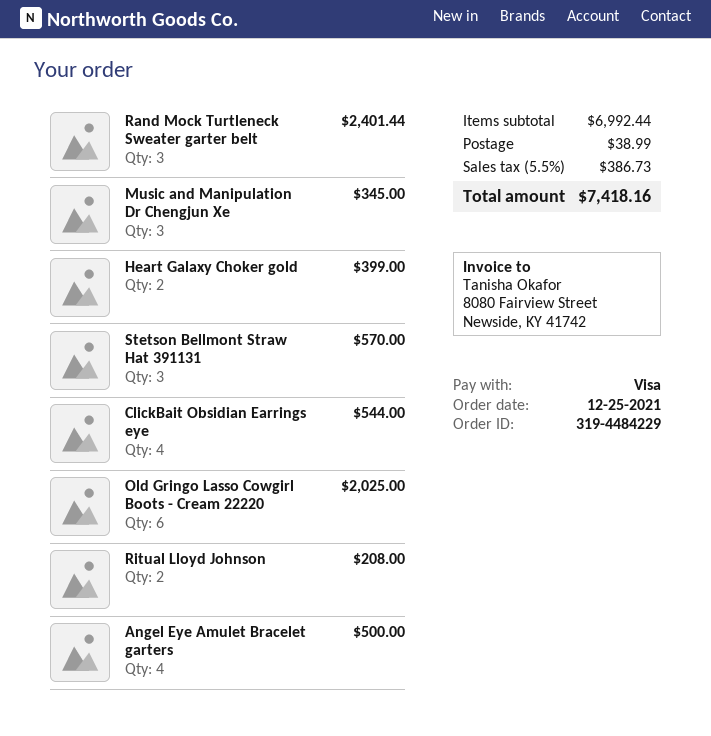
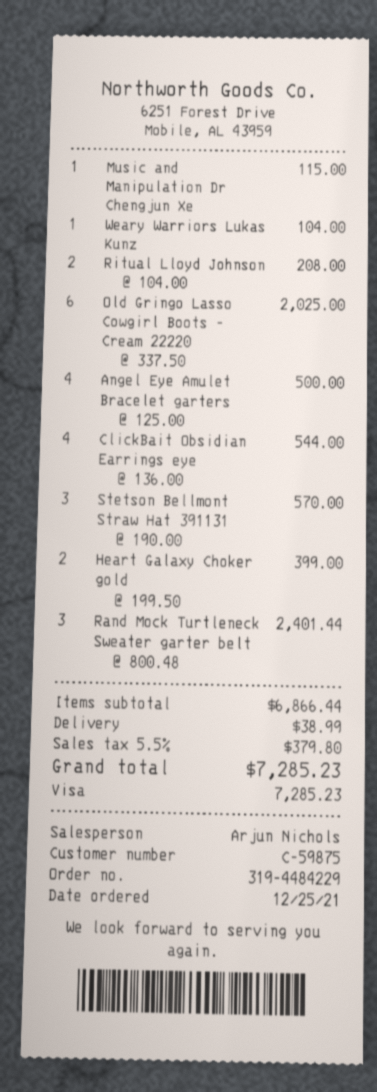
Music and Manipulation Dr Chengjun Xe: 3 for 345.00 -> 1 for 115.00
Weary Warriors Lukas Kunz: none -> 1 for 104.00
subtotal: 6992.44 -> 6866.44
tax: 5.5% = 386.73 -> 5.5% = 379.80
total: 7418.16 -> 7285.23

